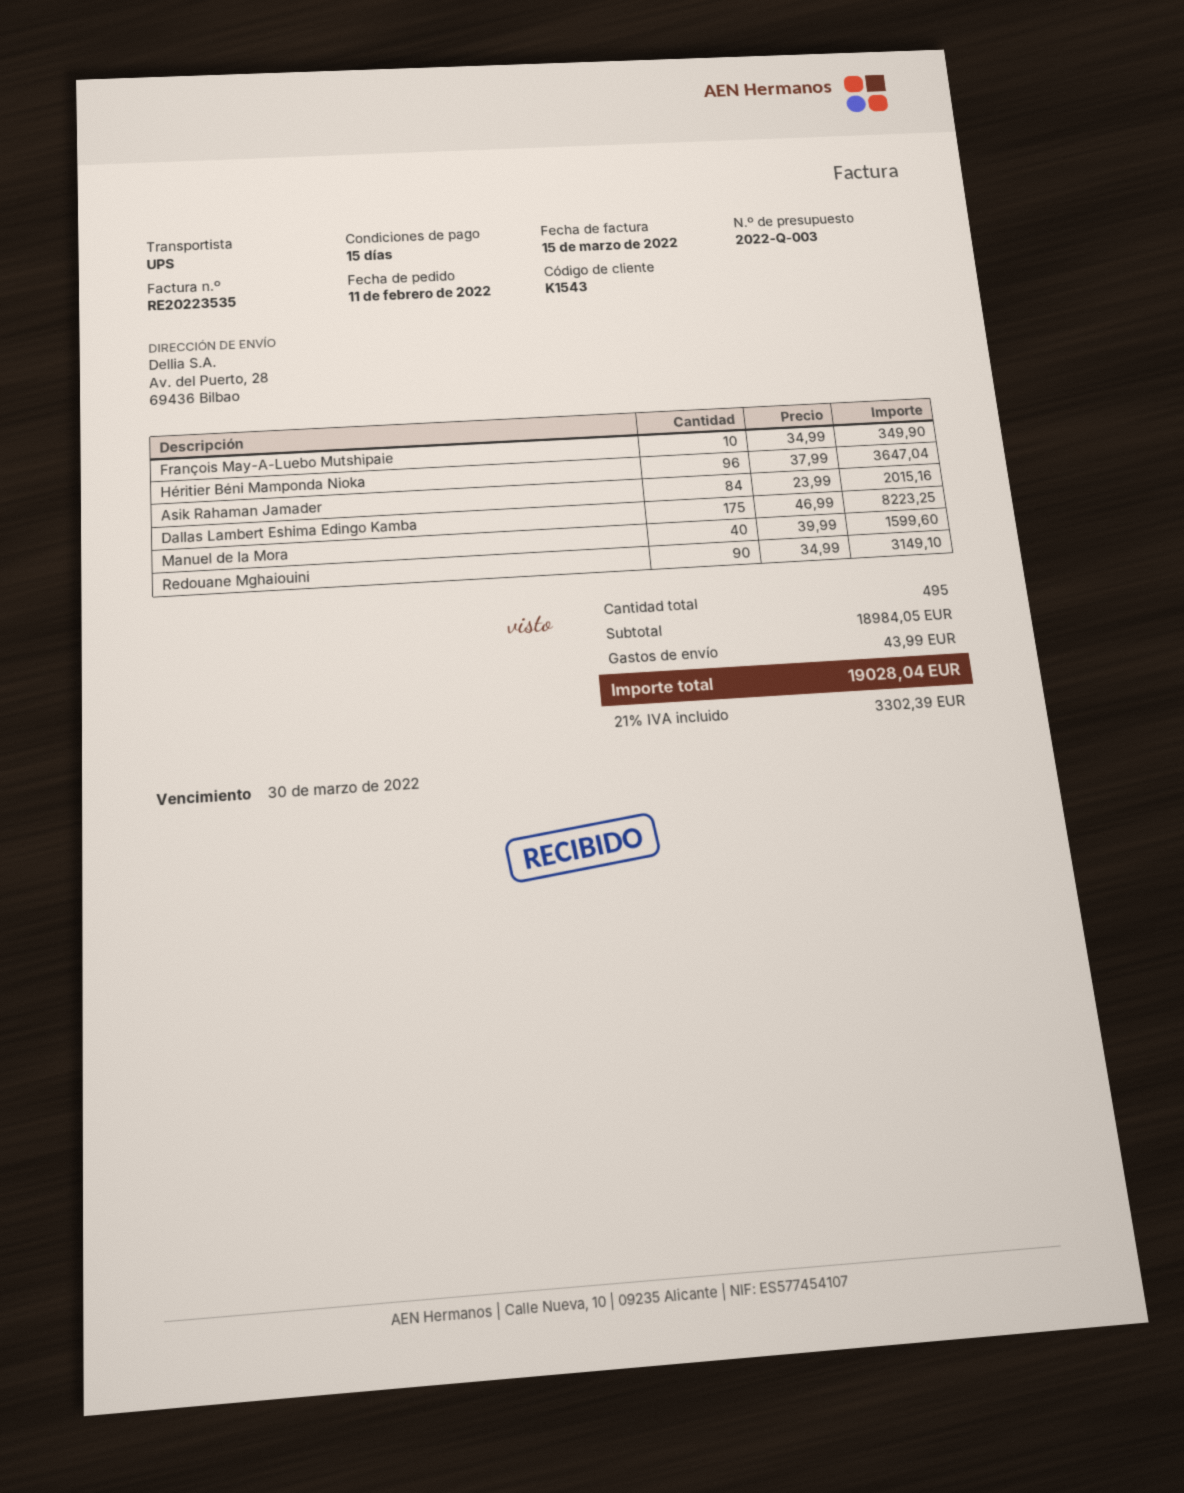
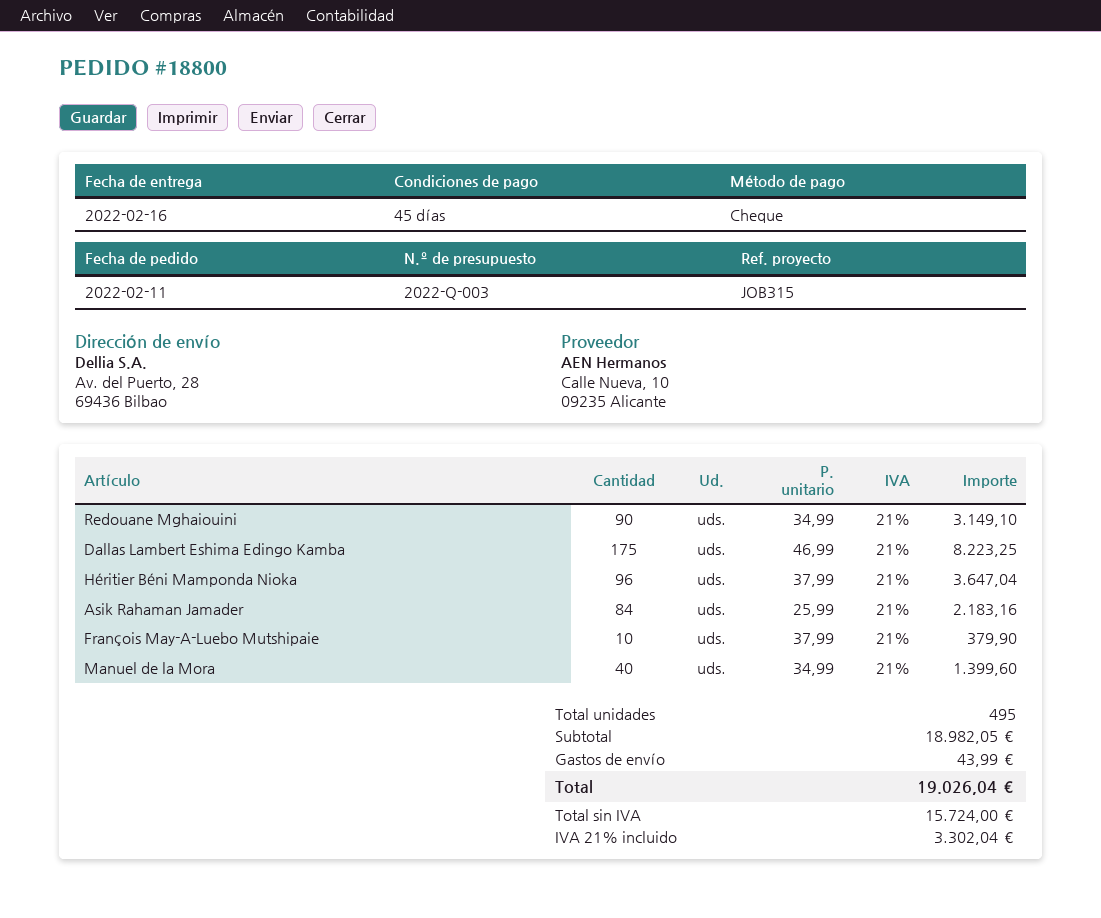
payment terms: 15 days -> 45 days
François May-A-Luebo Mutshipaie: 10 x 34.99 = 349.90 -> 10 x 37.99 = 379.90
Asik Rahaman Jamader: 84 x 23.99 = 2015.16 -> 84 x 25.99 = 2183.16
Manuel de la Mora: 40 x 39.99 = 1599.60 -> 40 x 34.99 = 1399.60
subtotal: 18984.05 -> 18982.05
tax: 21% = 3302.39 -> 21% = 3302.04
total: 19028.04 -> 19026.04

